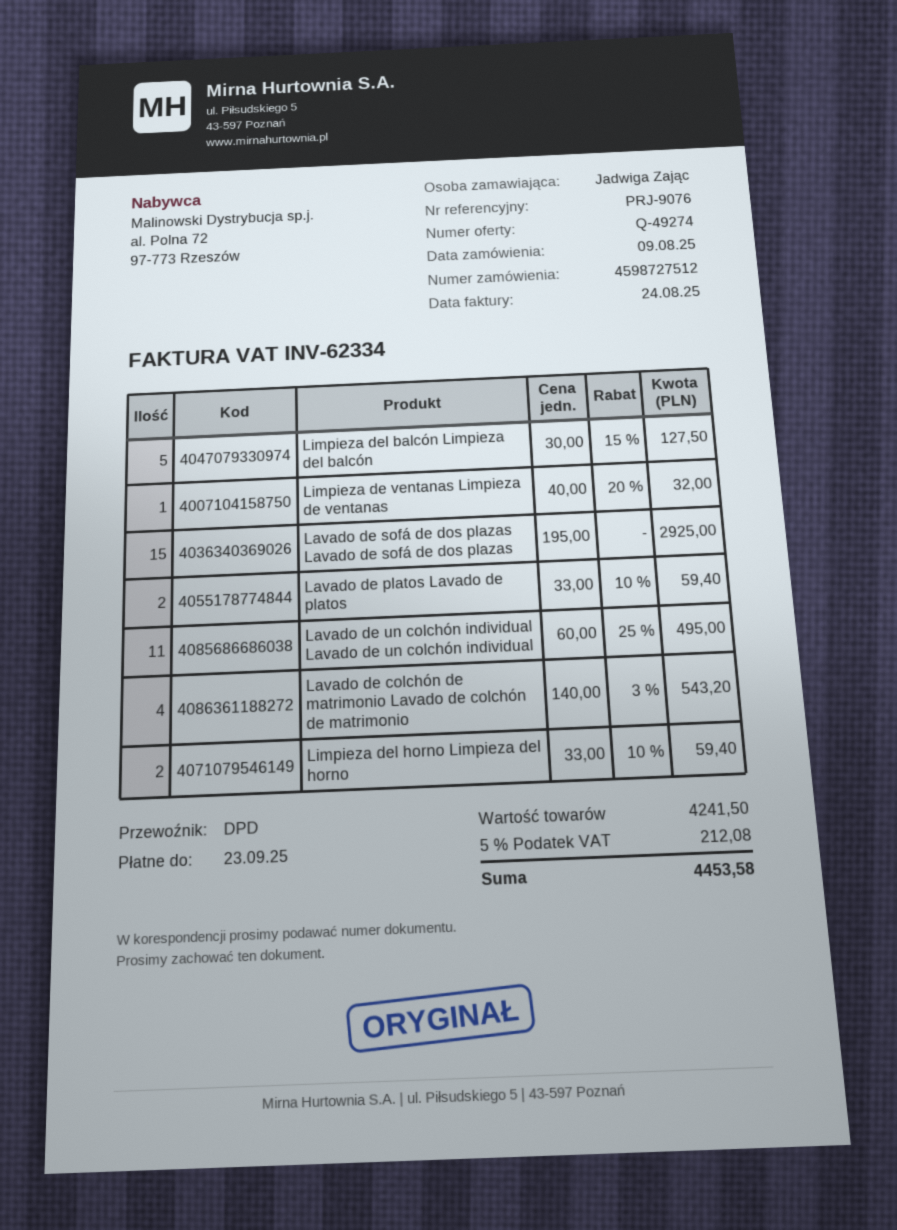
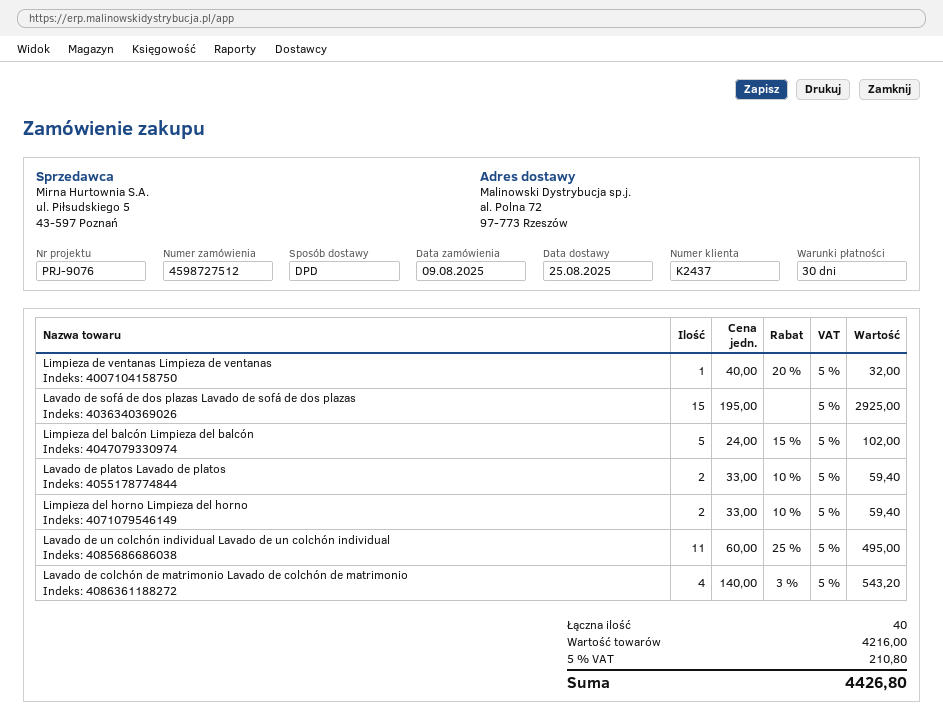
Limpieza del balcón Limpieza del balcón: 5 x 30.00 - 15% = 127.50 -> 5 x 24.00 - 15% = 102.00
subtotal: 4241.50 -> 4216.00
tax: 5% = 212.08 -> 5% = 210.80
total: 4453.58 -> 4426.80

